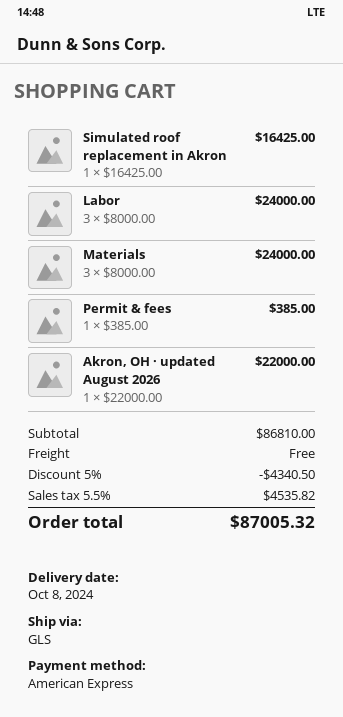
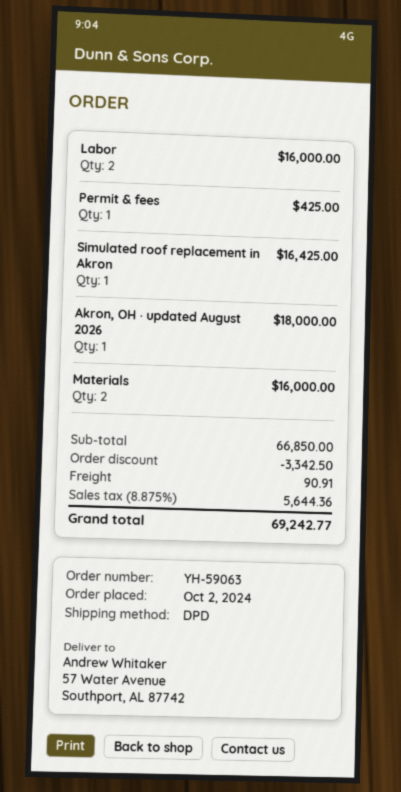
shipping method: GLS -> DPD
Labor: 3 for 24000.00 -> 2 for 16000.00
Materials: 3 for 24000.00 -> 2 for 16000.00
Permit & fees: 1 for 385.00 -> 1 for 425.00
Akron, OH · updated August 2026: 1 for 22000.00 -> 1 for 18000.00
subtotal: 86810.00 -> 66850.00
discount: 4340.50 -> 3342.50
shipping: 0.00 -> 90.91
tax: 5.5% = 4535.82 -> 8.875% = 5644.36
total: 87005.32 -> 69242.77

